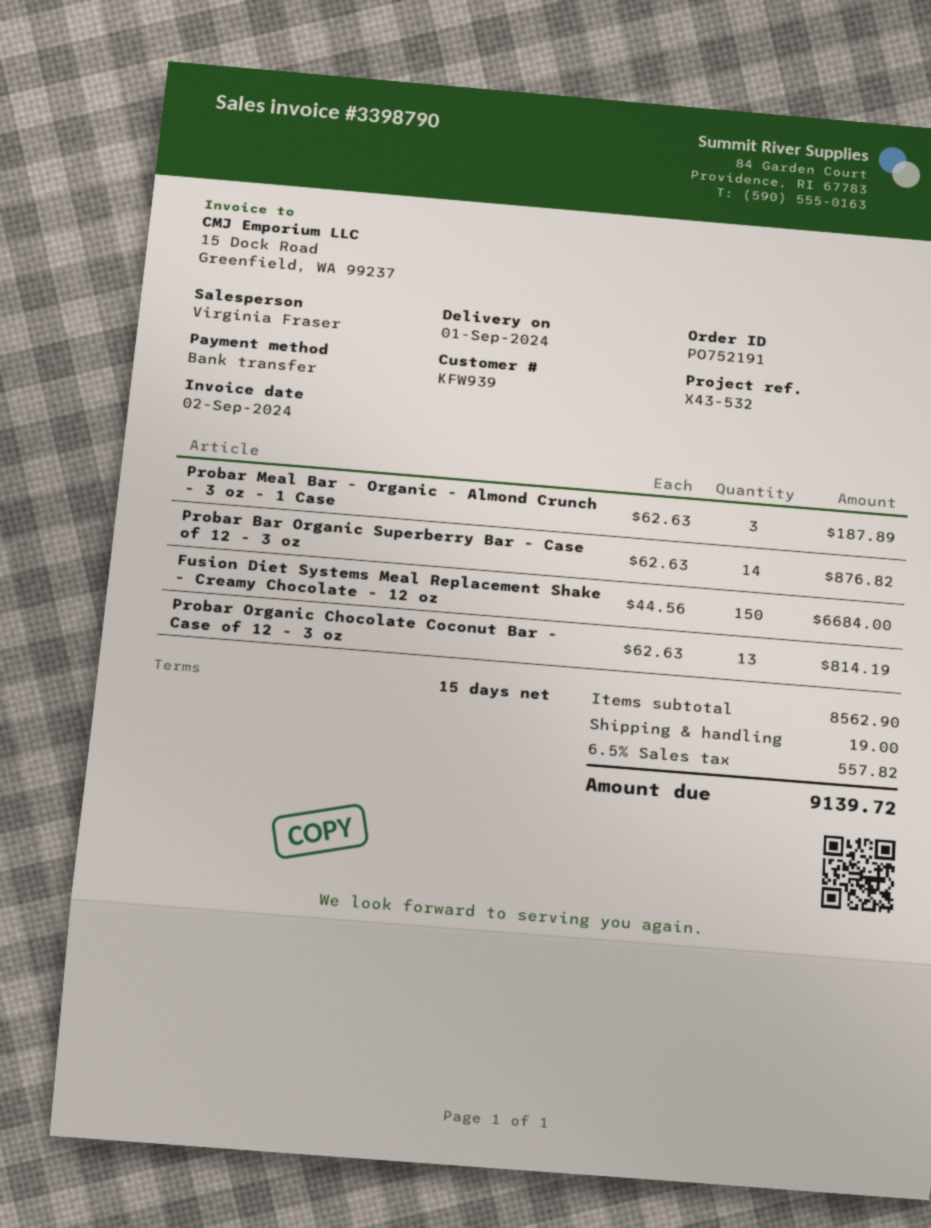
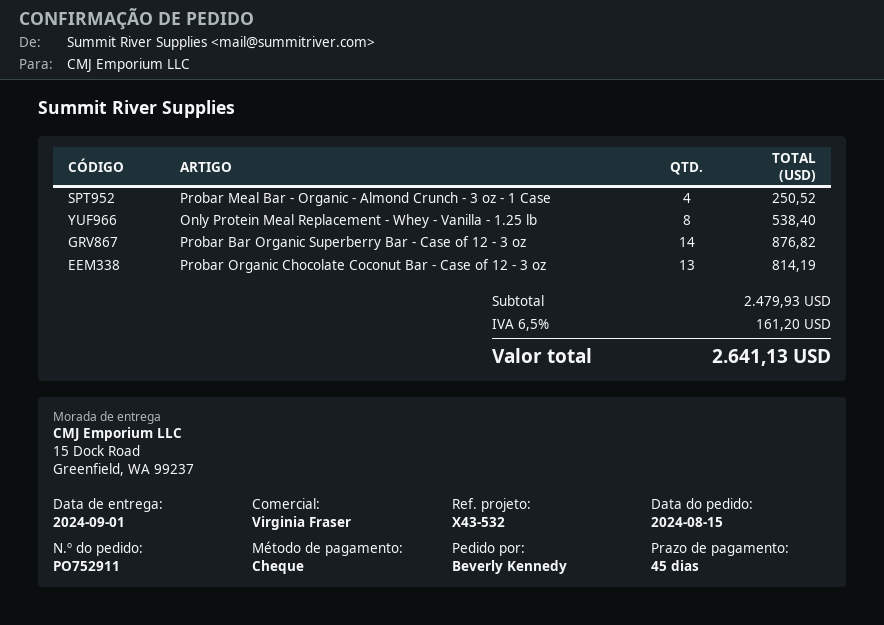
order number: PO752191 -> PO752911
payment terms: 15 days -> 45 days
payment method: bank transfer -> cheque
Probar Meal Bar - Organic - Almond Crunch - 3 oz - 1 Case: 3 for 187.89 -> 4 for 250.52
Fusion Diet Systems Meal Replacement Shake - Creamy Chocolate - 12 oz: 150 for 6684.00 -> none
Only Protein Meal Replacement - Whey - Vanilla - 1.25 lb: none -> 8 for 538.40
subtotal: 8562.90 -> 2479.93
shipping: 19.00 -> none
tax: 6.5% = 557.82 -> 6.5% = 161.20
total: 9139.72 -> 2641.13

